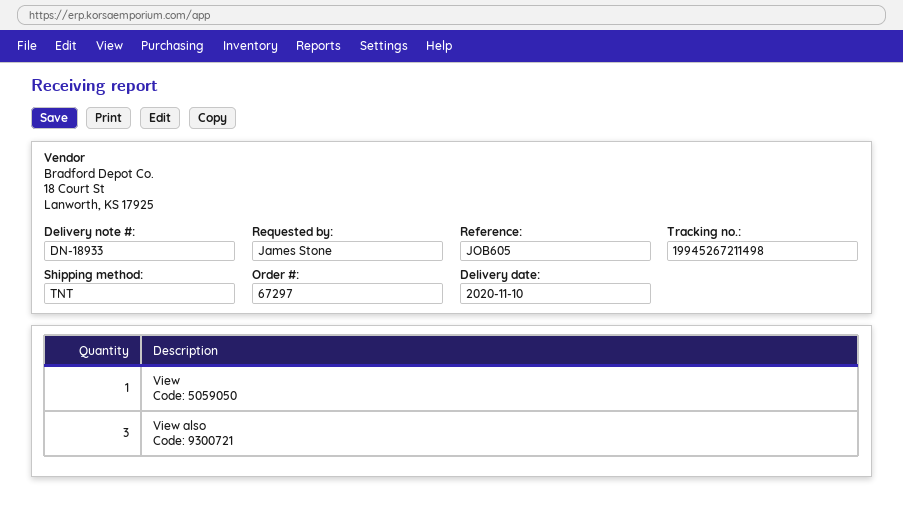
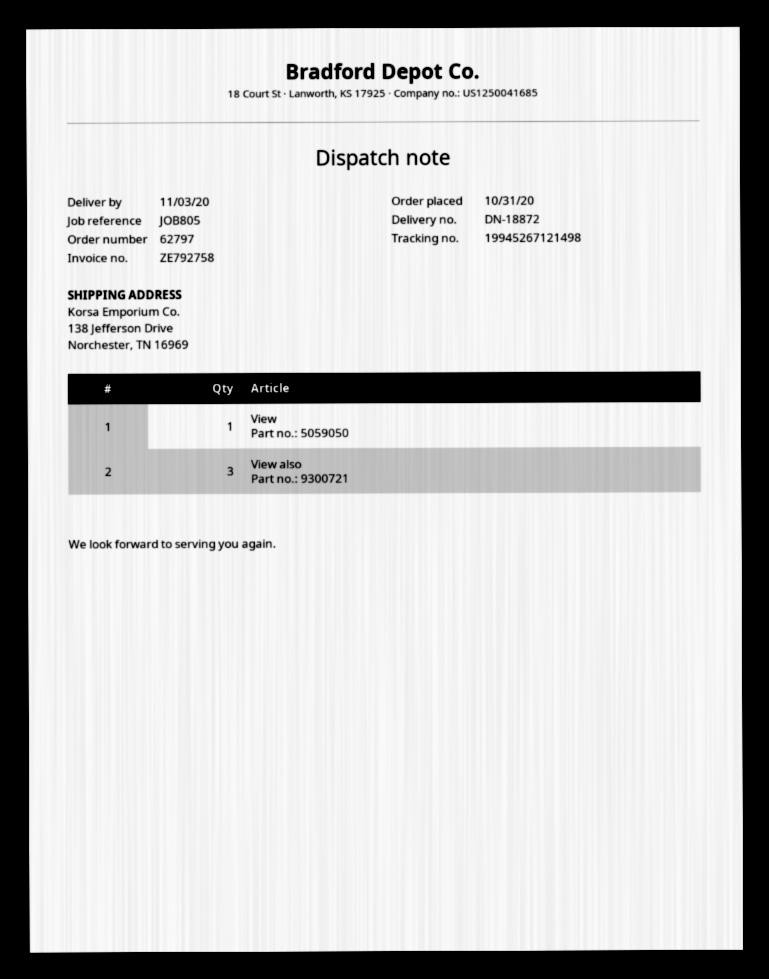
order number: 67297 -> 62797
delivery note number: DN-18933 -> DN-18872
delivery date: 2020-11-10 -> 2020-11-03
reference: JOB605 -> JOB805
tracking number: 19945267211498 -> 19945267121498

